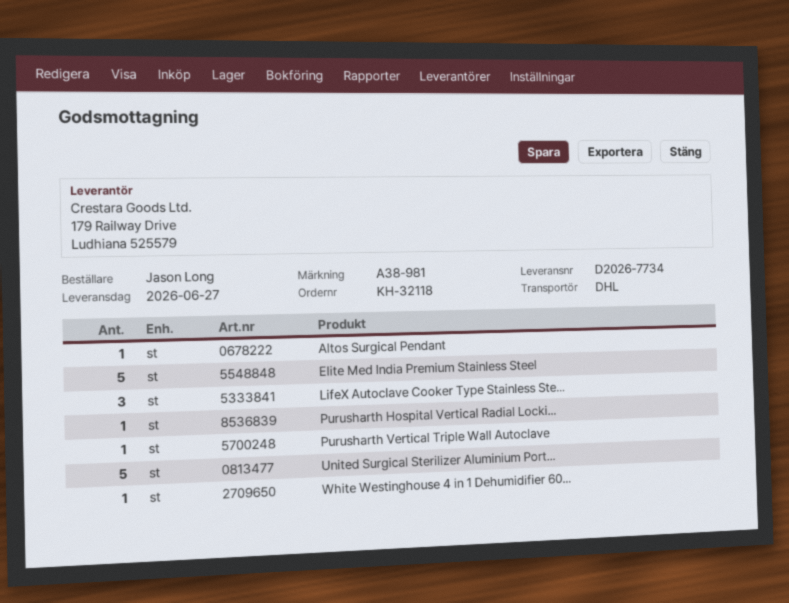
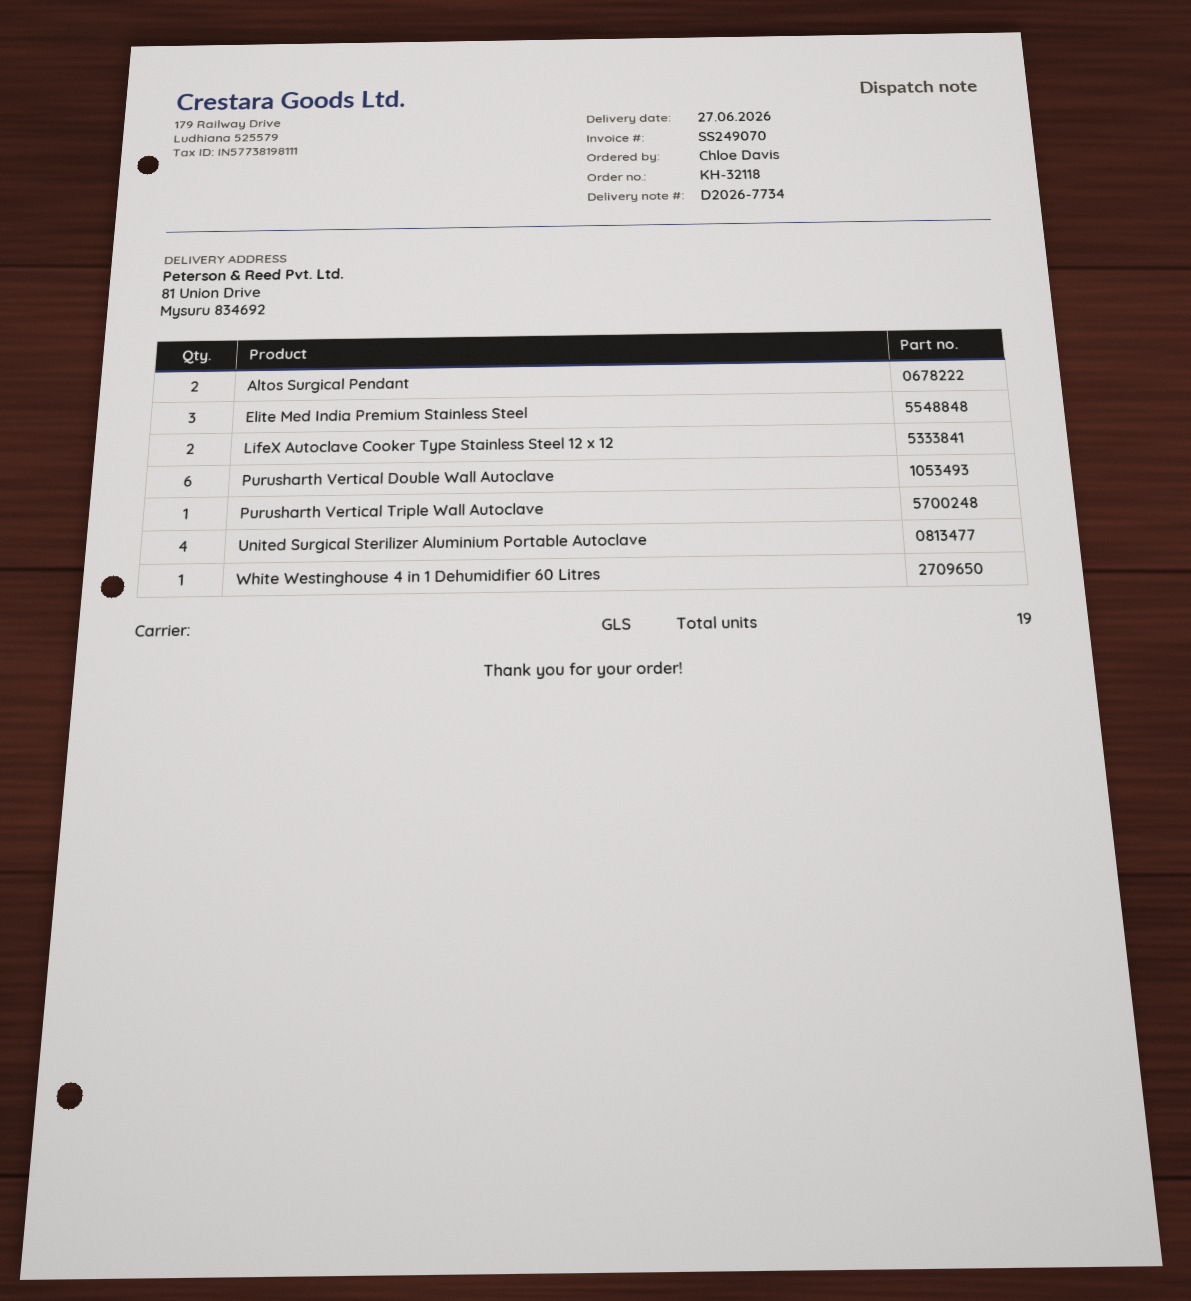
ordered by: Jason Long -> Chloe Davis
shipping method: DHL -> GLS
Altos Surgical Pendant: 1 -> 2
Elite Med India Premium Stainless Steel: 5 -> 3
LifeX Autoclave Cooker Type Stainless Ste...: 3 -> 2
Purusharth Hospital Vertical Radial Locki...: 1 -> none
United Surgical Sterilizer Aluminium Port...: 5 -> 4
Purusharth Vertical Double Wall Autoclave: none -> 6

